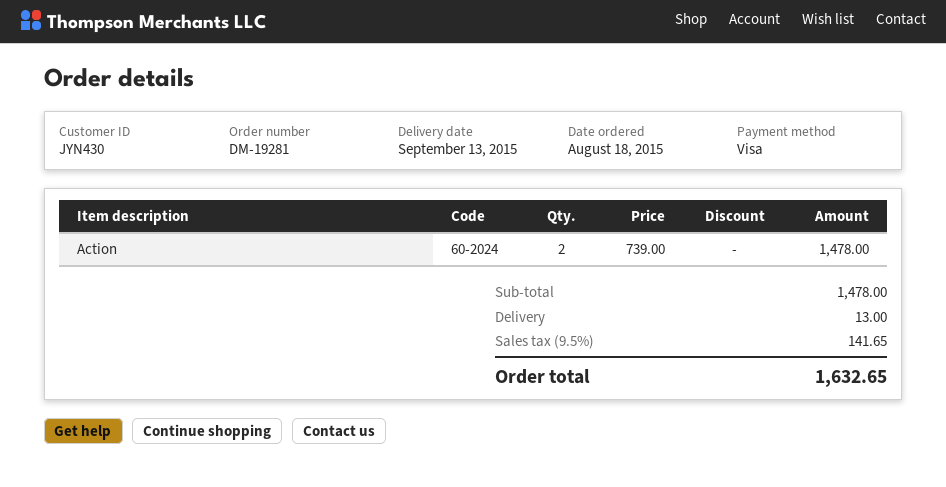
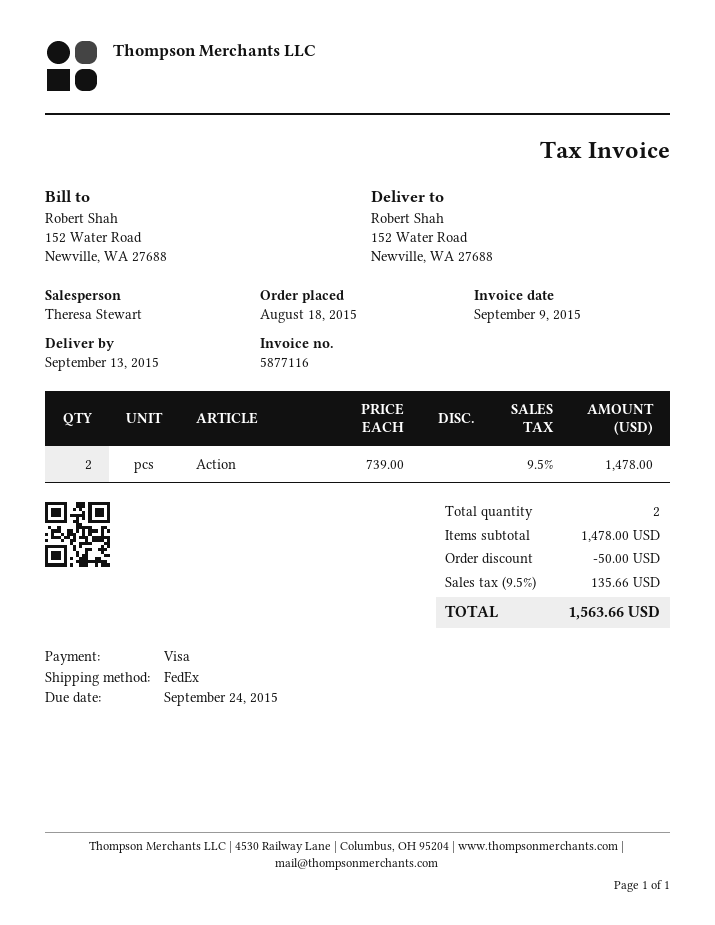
discount: none -> 50.00
shipping: 13.00 -> none
tax: 9.5% = 141.65 -> 9.5% = 135.66
total: 1632.65 -> 1563.66

